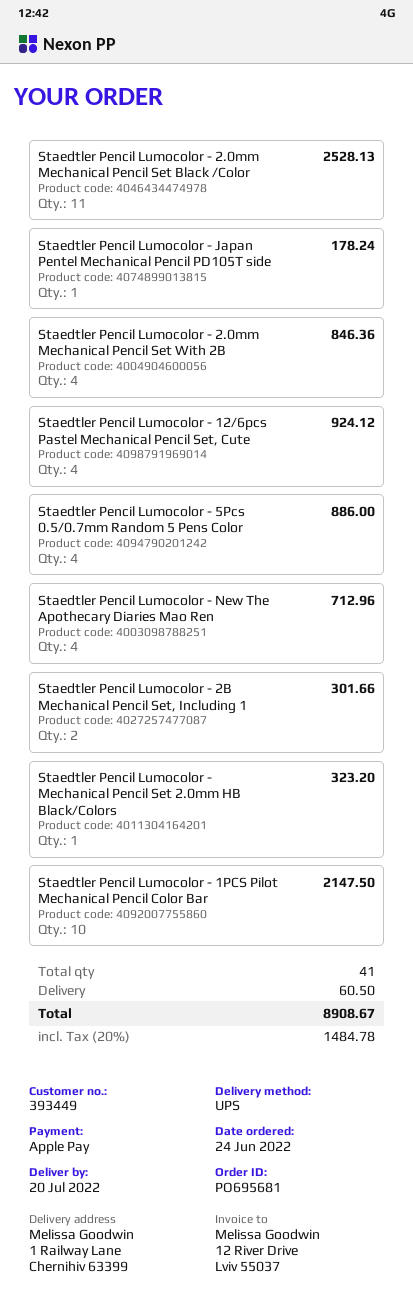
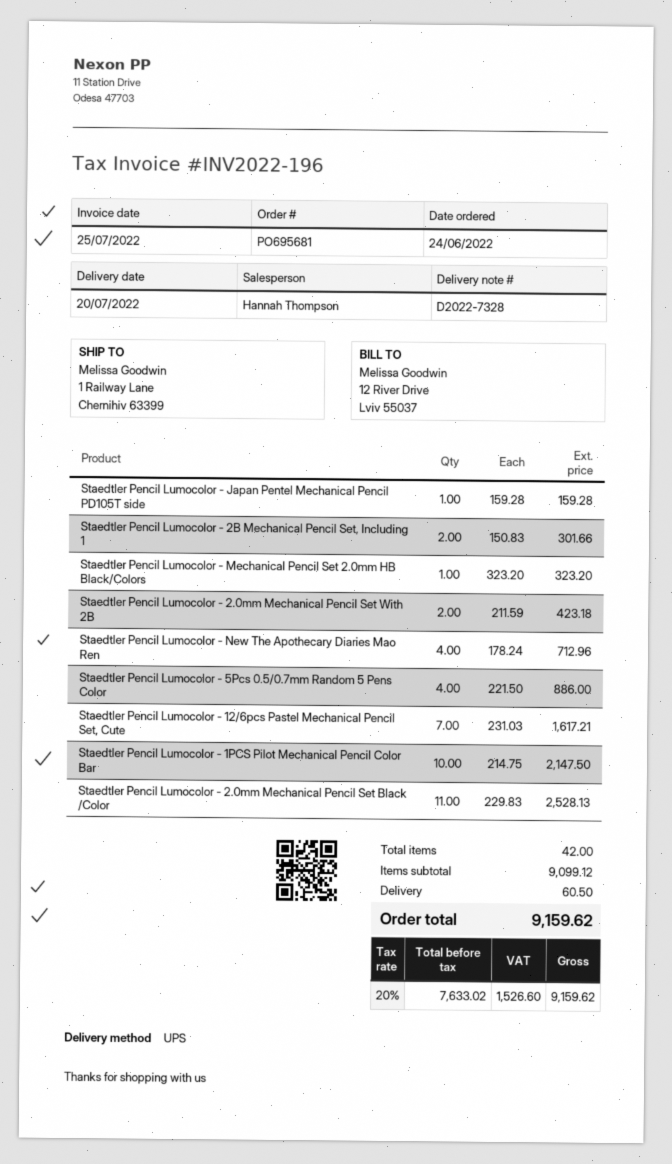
Staedtler Pencil Lumocolor - Japan Pentel Mechanical Pencil PD105T side: 1 for 178.24 -> 1 for 159.28
Staedtler Pencil Lumocolor - 2.0mm Mechanical Pencil Set With 2B: 4 for 846.36 -> 2 for 423.18
Staedtler Pencil Lumocolor - 12/6pcs Pastel Mechanical Pencil Set, Cute: 4 for 924.12 -> 7 for 1617.21
total quantity: 41 -> 42
tax: 20% = 1484.78 -> 20% = 1526.60
total: 8908.67 -> 9159.62

